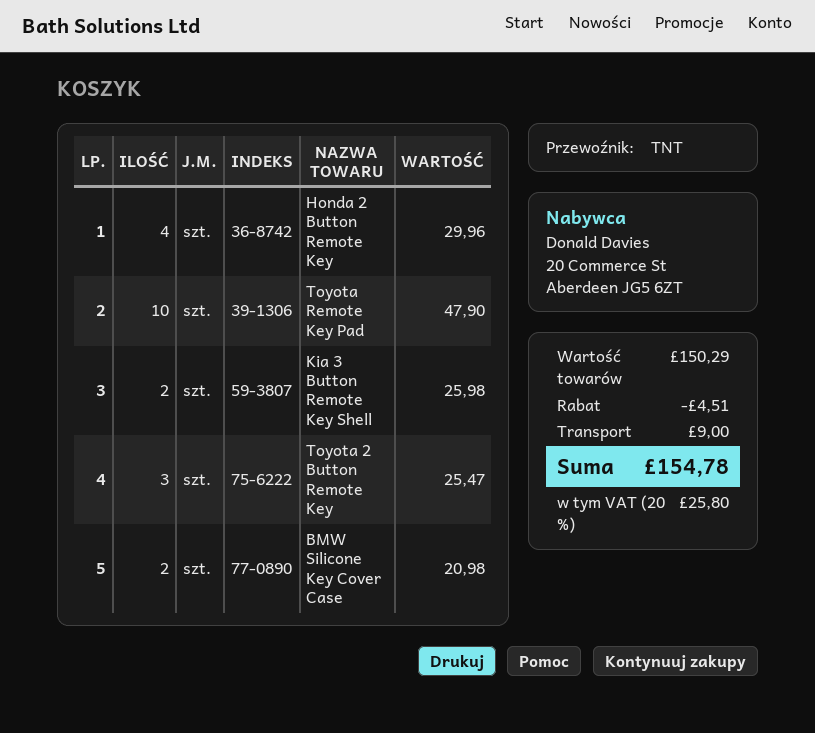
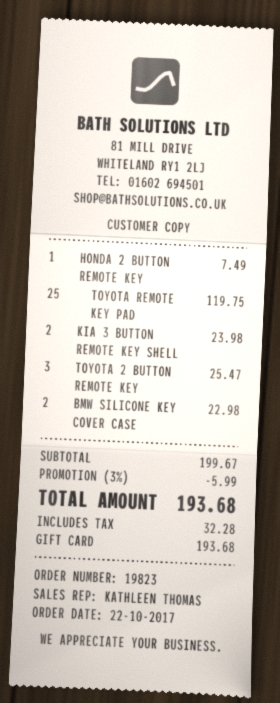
Honda 2 Button Remote Key: 4 for 29.96 -> 1 for 7.49
Toyota Remote Key Pad: 10 for 47.90 -> 25 for 119.75
Kia 3 Button Remote Key Shell: 2 for 25.98 -> 2 for 23.98
BMW Silicone Key Cover Case: 2 for 20.98 -> 2 for 22.98
subtotal: 150.29 -> 199.67
discount: 4.51 -> 5.99
shipping: 9.00 -> none
tax: 25.80 -> 32.28
total: 154.78 -> 193.68

